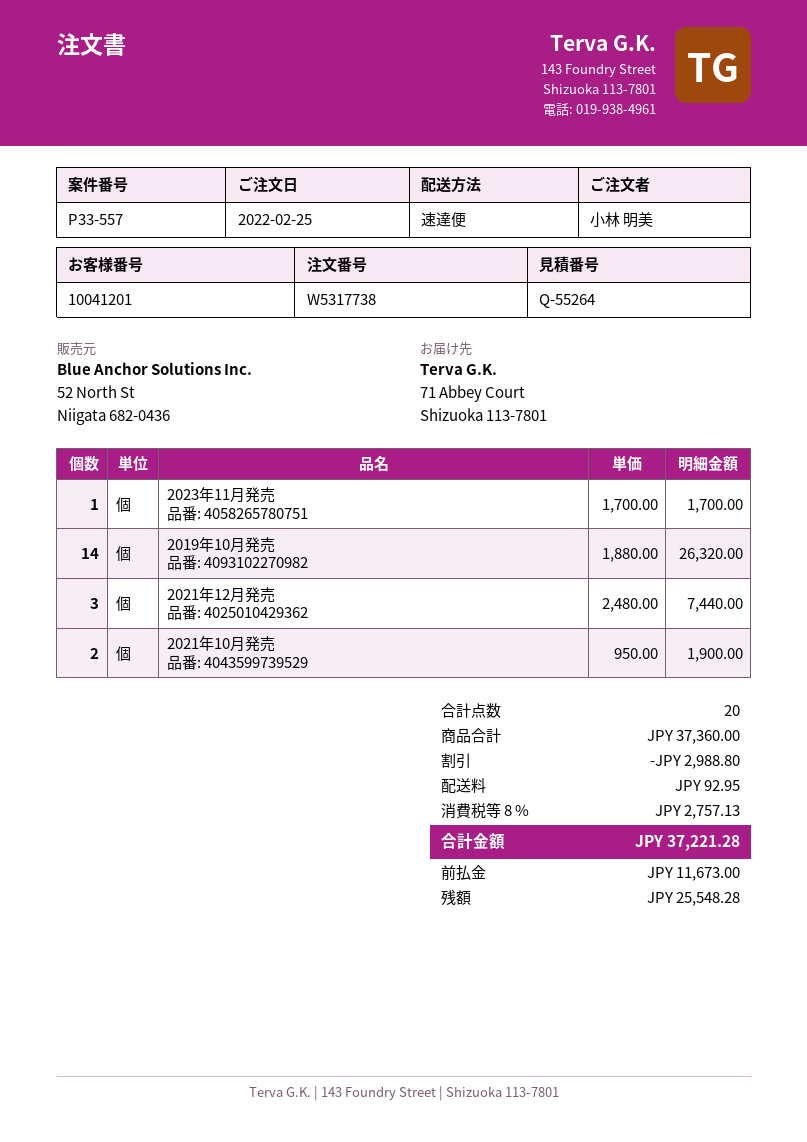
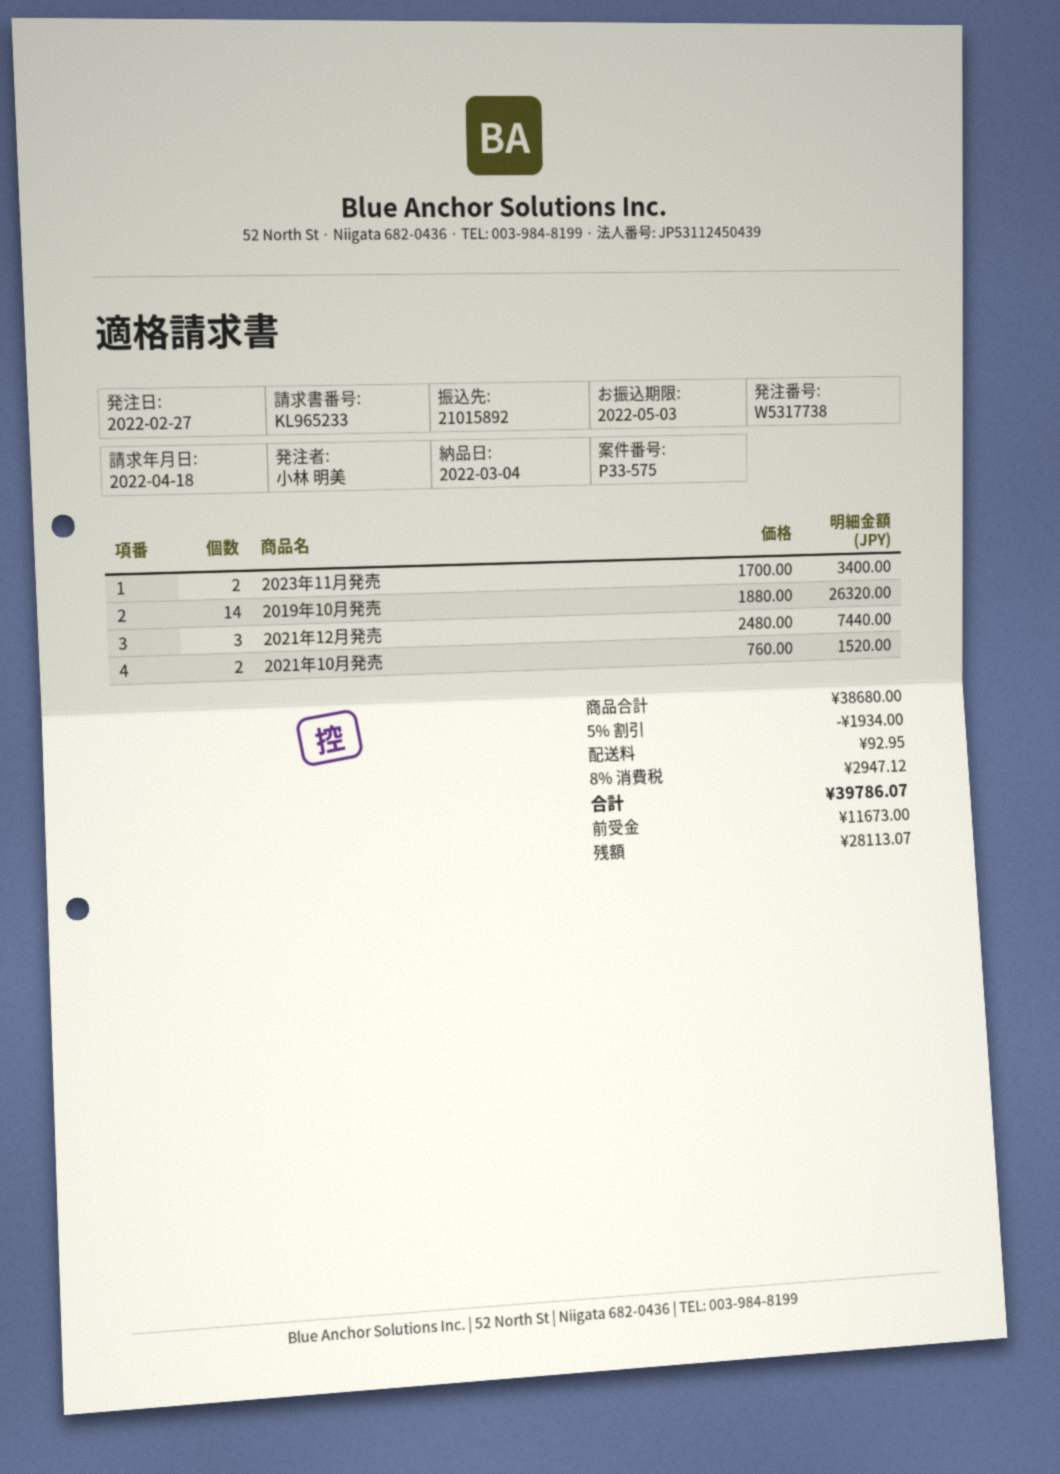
order date: 2022-02-25 -> 2022-02-27
reference: P33-557 -> P33-575
2023年11月発売: 1 x 1700.00 = 1700.00 -> 2 x 1700.00 = 3400.00
2021年10月発売: 2 x 950.00 = 1900.00 -> 2 x 760.00 = 1520.00
subtotal: 37360.00 -> 38680.00
discount: 2988.80 -> 1934.00
tax: 8% = 2757.13 -> 8% = 2947.12
total: 37221.28 -> 39786.07
balance: 25548.28 -> 28113.07

